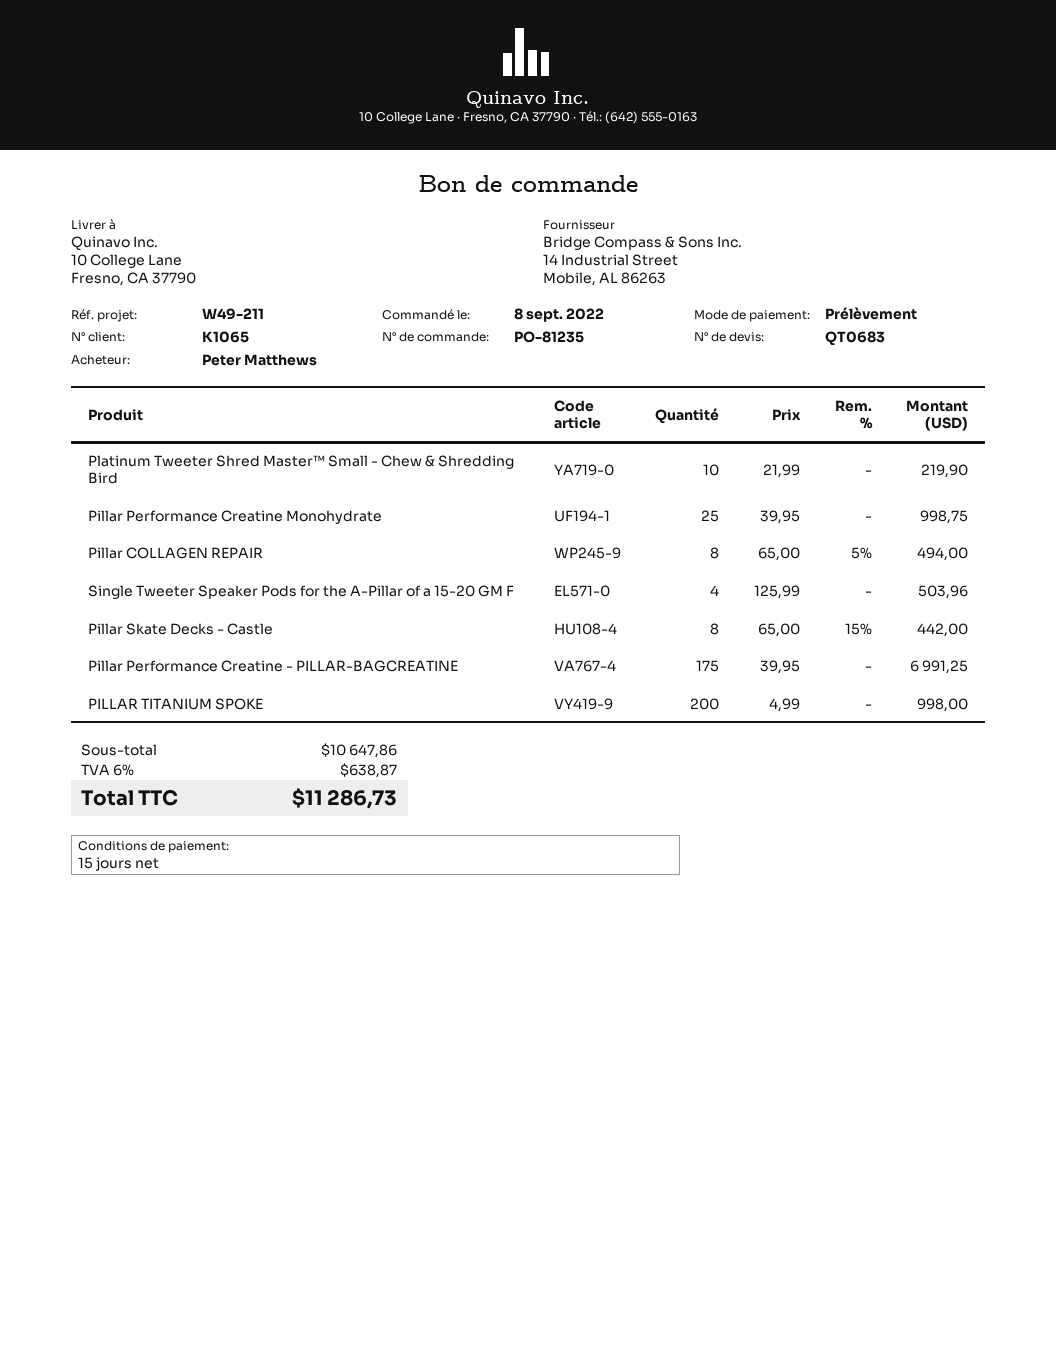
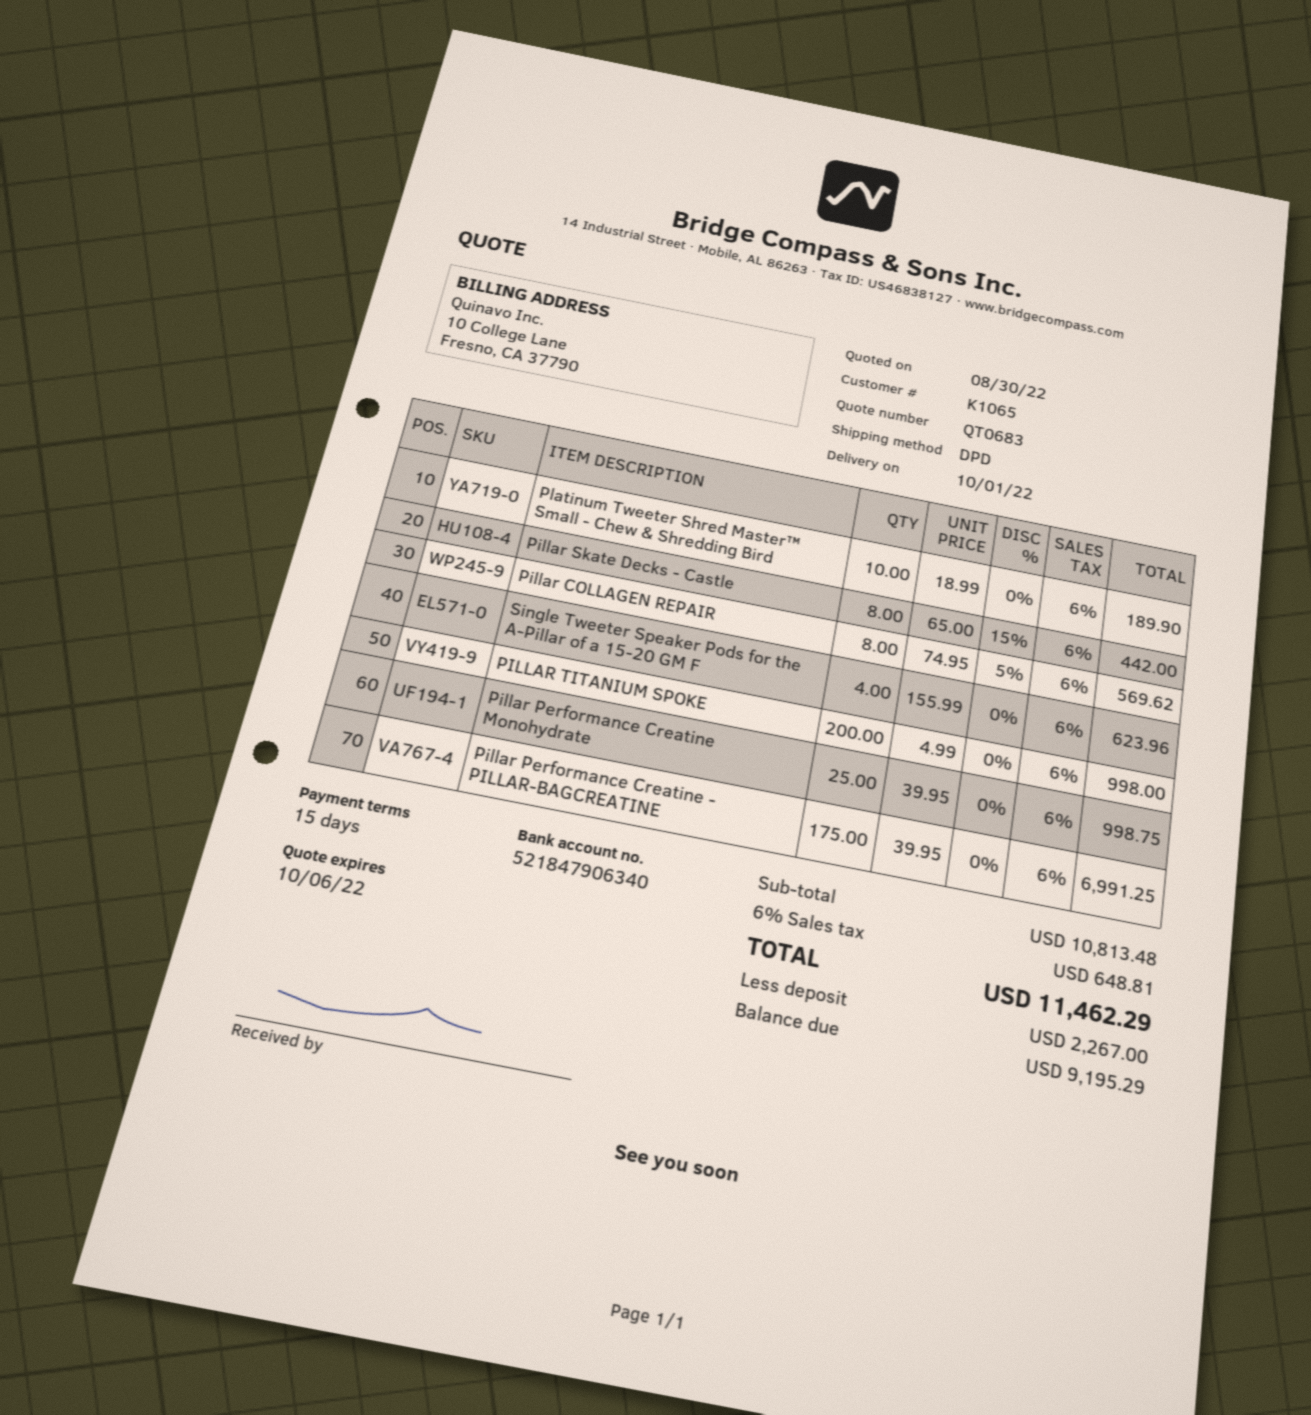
Platinum Tweeter Shred Master™ Small - Chew & Shredding Bird: 10 x 21.99 = 219.90 -> 10 x 18.99 = 189.90
Pillar COLLAGEN REPAIR: 8 x 65.00 - 5% = 494.00 -> 8 x 74.95 - 5% = 569.62
Single Tweeter Speaker Pods for the A-Pillar of a 15-20 GM F: 4 x 125.99 = 503.96 -> 4 x 155.99 = 623.96
subtotal: 10647.86 -> 10813.48
tax: 6% = 638.87 -> 6% = 648.81
total: 11286.73 -> 11462.29

